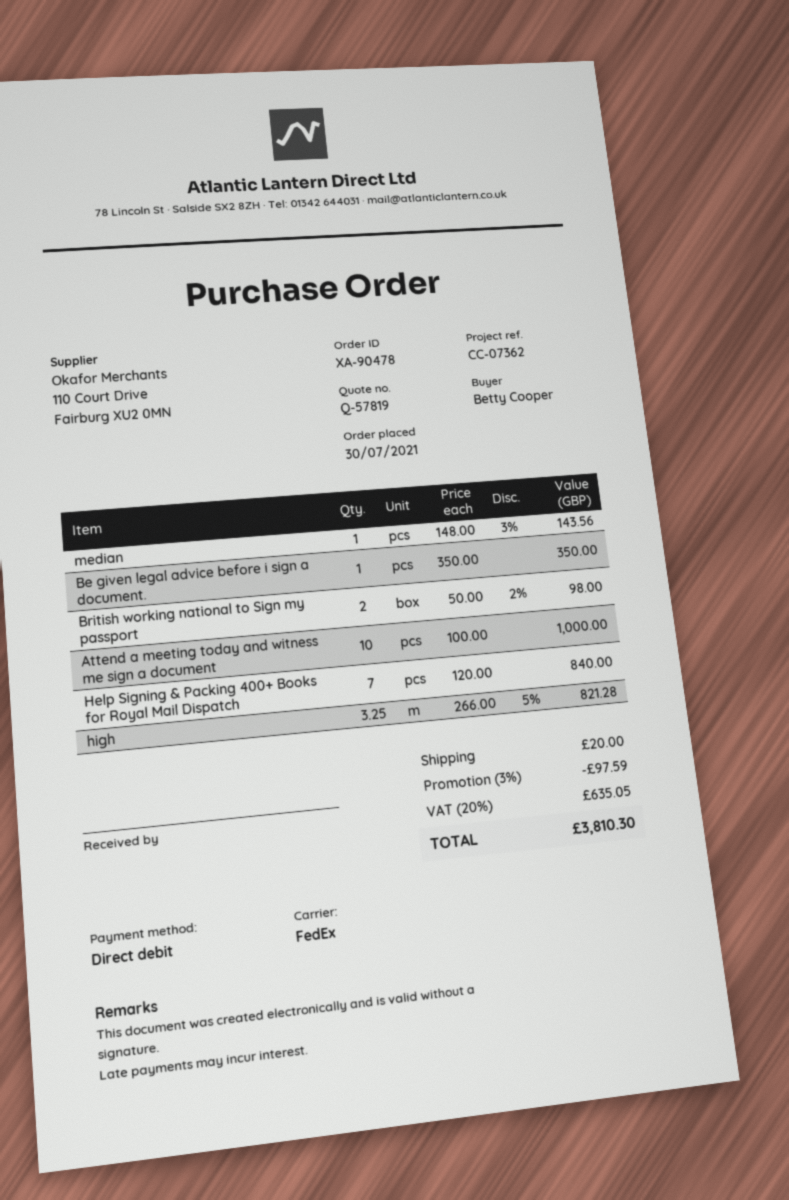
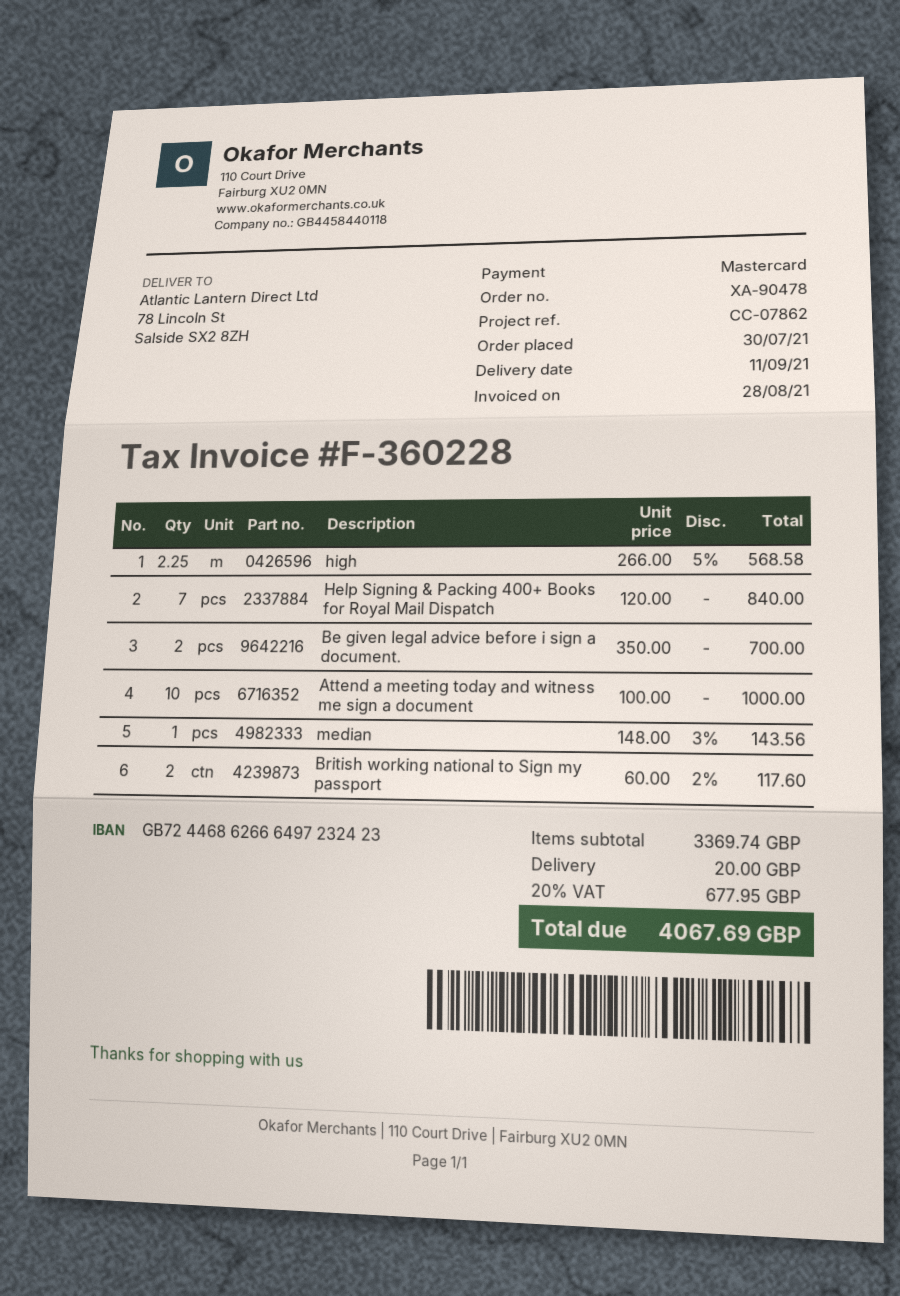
reference: CC-07362 -> CC-07862
payment method: direct debit -> Mastercard
Be given legal advice before i sign a document.: 1 x 350.00 = 350.00 -> 2 x 350.00 = 700.00
British working national to Sign my passport: 2 x 50.00 - 2% = 98.00 -> 2 x 60.00 - 2% = 117.60
high: 3.25 x 266.00 - 5% = 821.28 -> 2.25 x 266.00 - 5% = 568.58
discount: 3% = 97.59 -> none
tax: 20% = 635.05 -> 20% = 677.95
total: 3810.30 -> 4067.69

